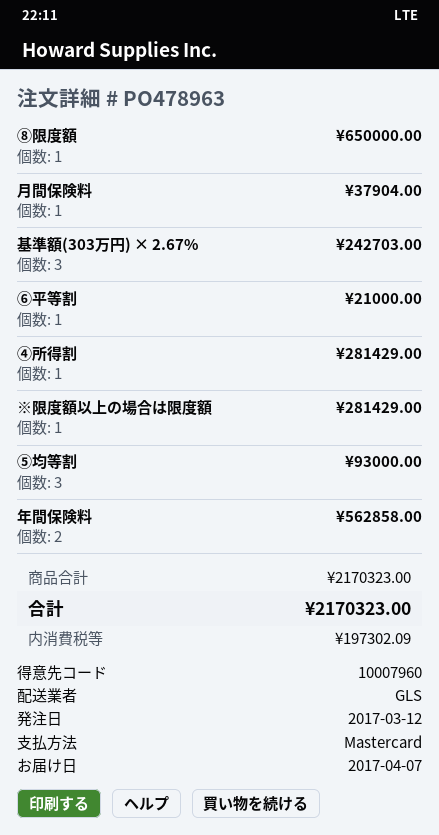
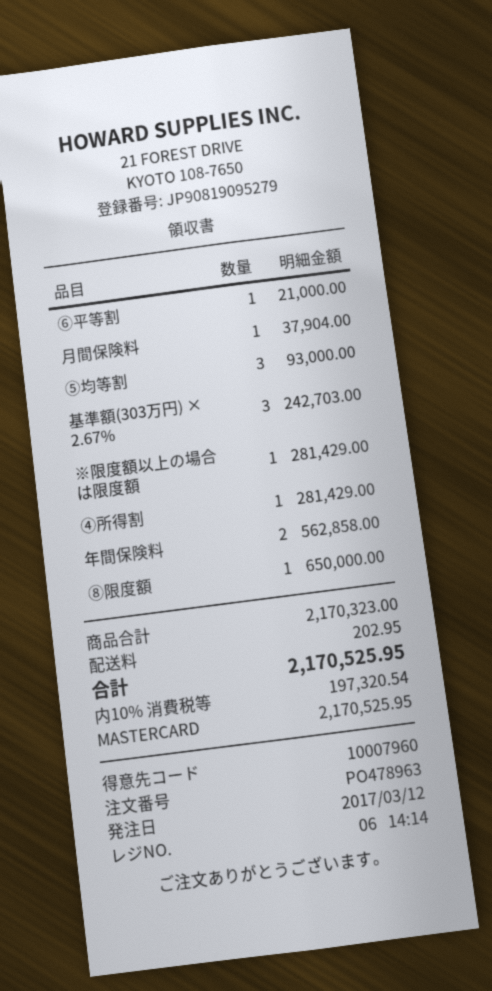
shipping: none -> 202.95
tax: 197302.09 -> 197320.54
total: 2170323.00 -> 2170525.95

